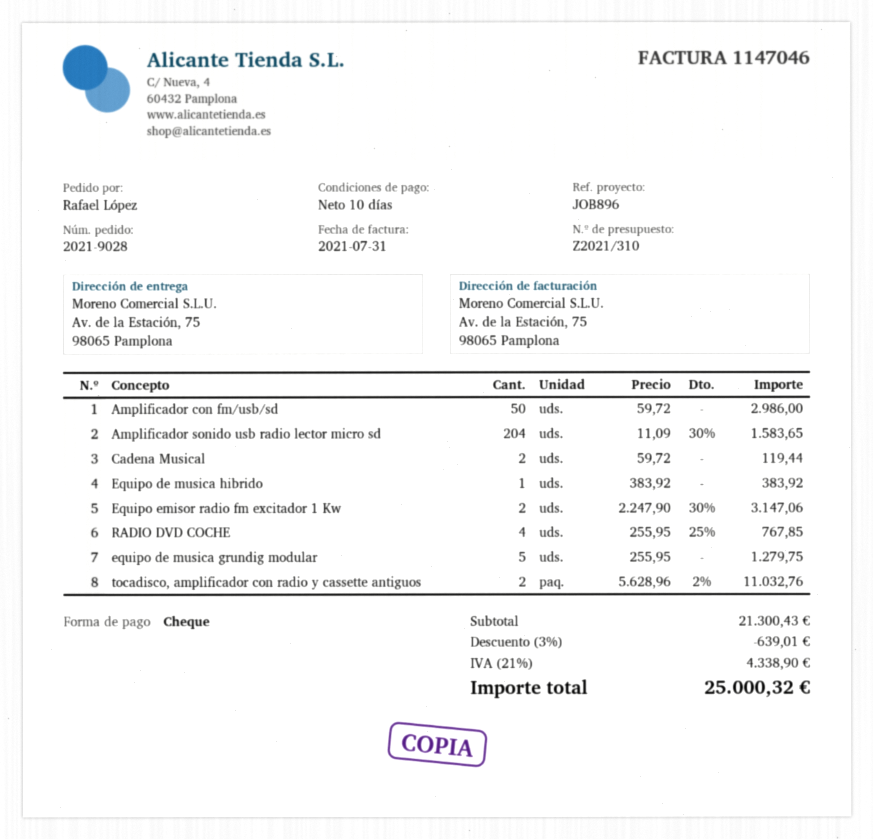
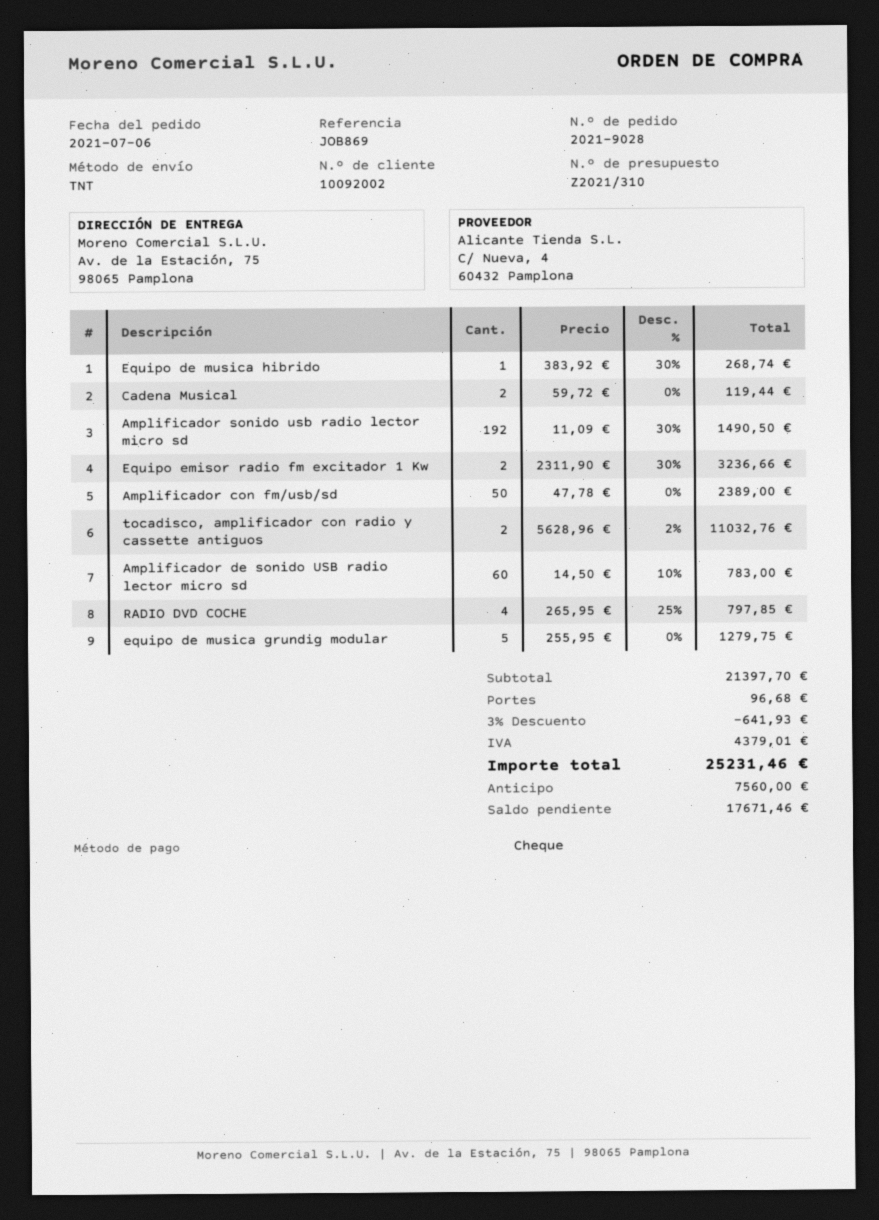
reference: JOB896 -> JOB869
Amplificador con fm/usb/sd: 50 x 59.72 = 2986.00 -> 50 x 47.78 = 2389.00
Amplificador sonido usb radio lector micro sd: 204 x 11.09 - 30% = 1583.65 -> 192 x 11.09 - 30% = 1490.50
Equipo de musica hibrido: 1 x 383.92 = 383.92 -> 1 x 383.92 - 30% = 268.74
Equipo emisor radio fm excitador 1 Kw: 2 x 2247.90 - 30% = 3147.06 -> 2 x 2311.90 - 30% = 3236.66
RADIO DVD COCHE: 4 x 255.95 - 25% = 767.85 -> 4 x 265.95 - 25% = 797.85
Amplificador de sonido USB radio lector micro sd: none -> 60 x 14.50 - 10% = 783.00
subtotal: 21300.43 -> 21397.70
discount: 3% = 639.01 -> 3% = 641.93
shipping: none -> 96.68
tax: 4338.90 -> 4379.01
total: 25000.32 -> 25231.46

